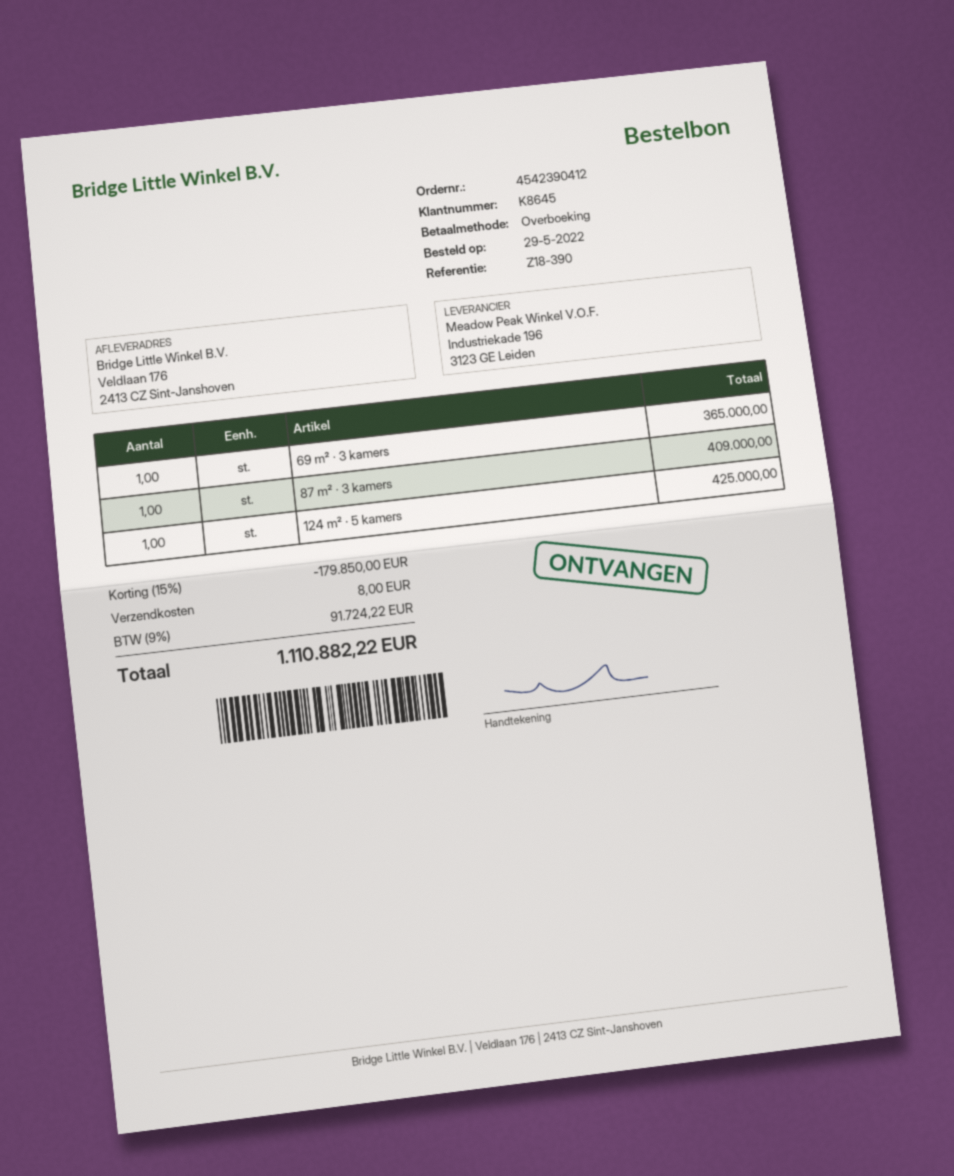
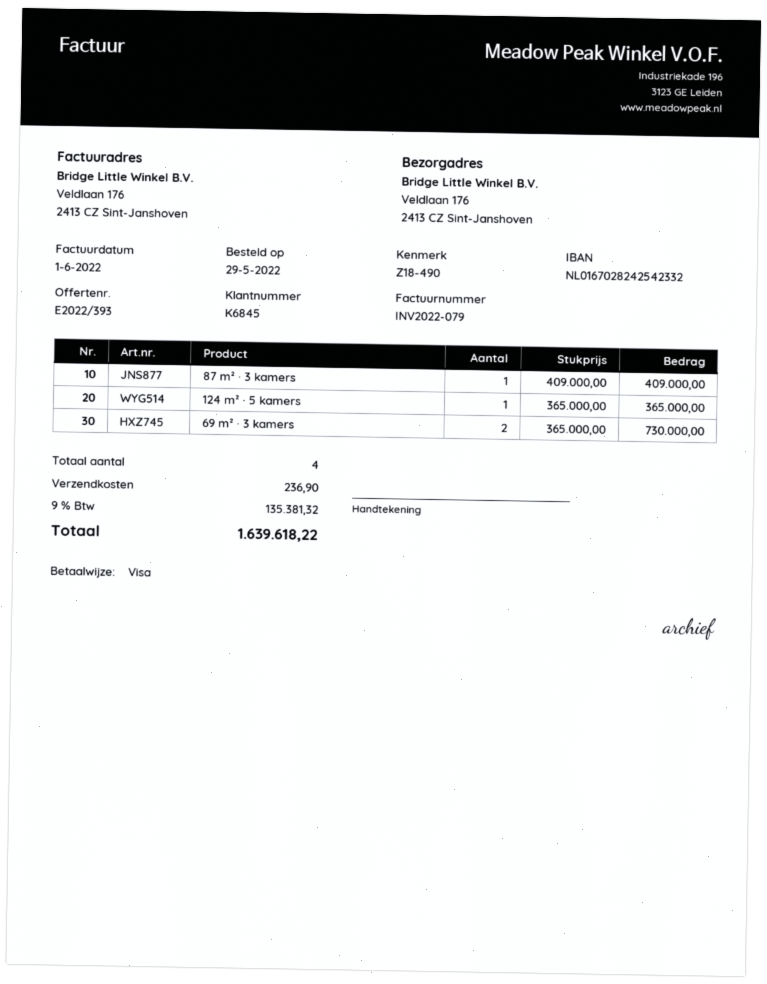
customer number: K8645 -> K6845
reference: Z18-390 -> Z18-490
payment method: bank transfer -> Visa
69 m² · 3 kamers: 1 for 365000.00 -> 2 for 730000.00
124 m² · 5 kamers: 1 for 425000.00 -> 1 for 365000.00
discount: 15% = 179850.00 -> none
shipping: 8.00 -> 236.90
tax: 9% = 91724.22 -> 9% = 135381.32
total: 1110882.22 -> 1639618.22

